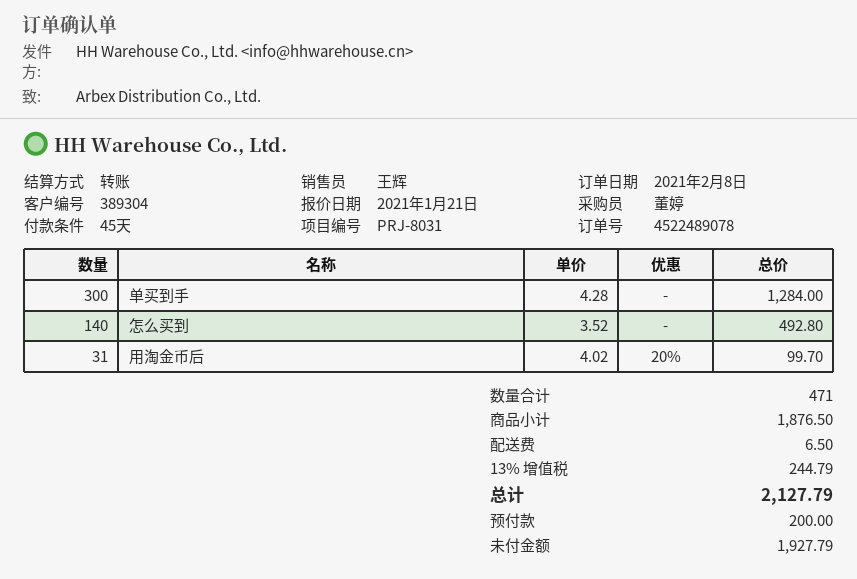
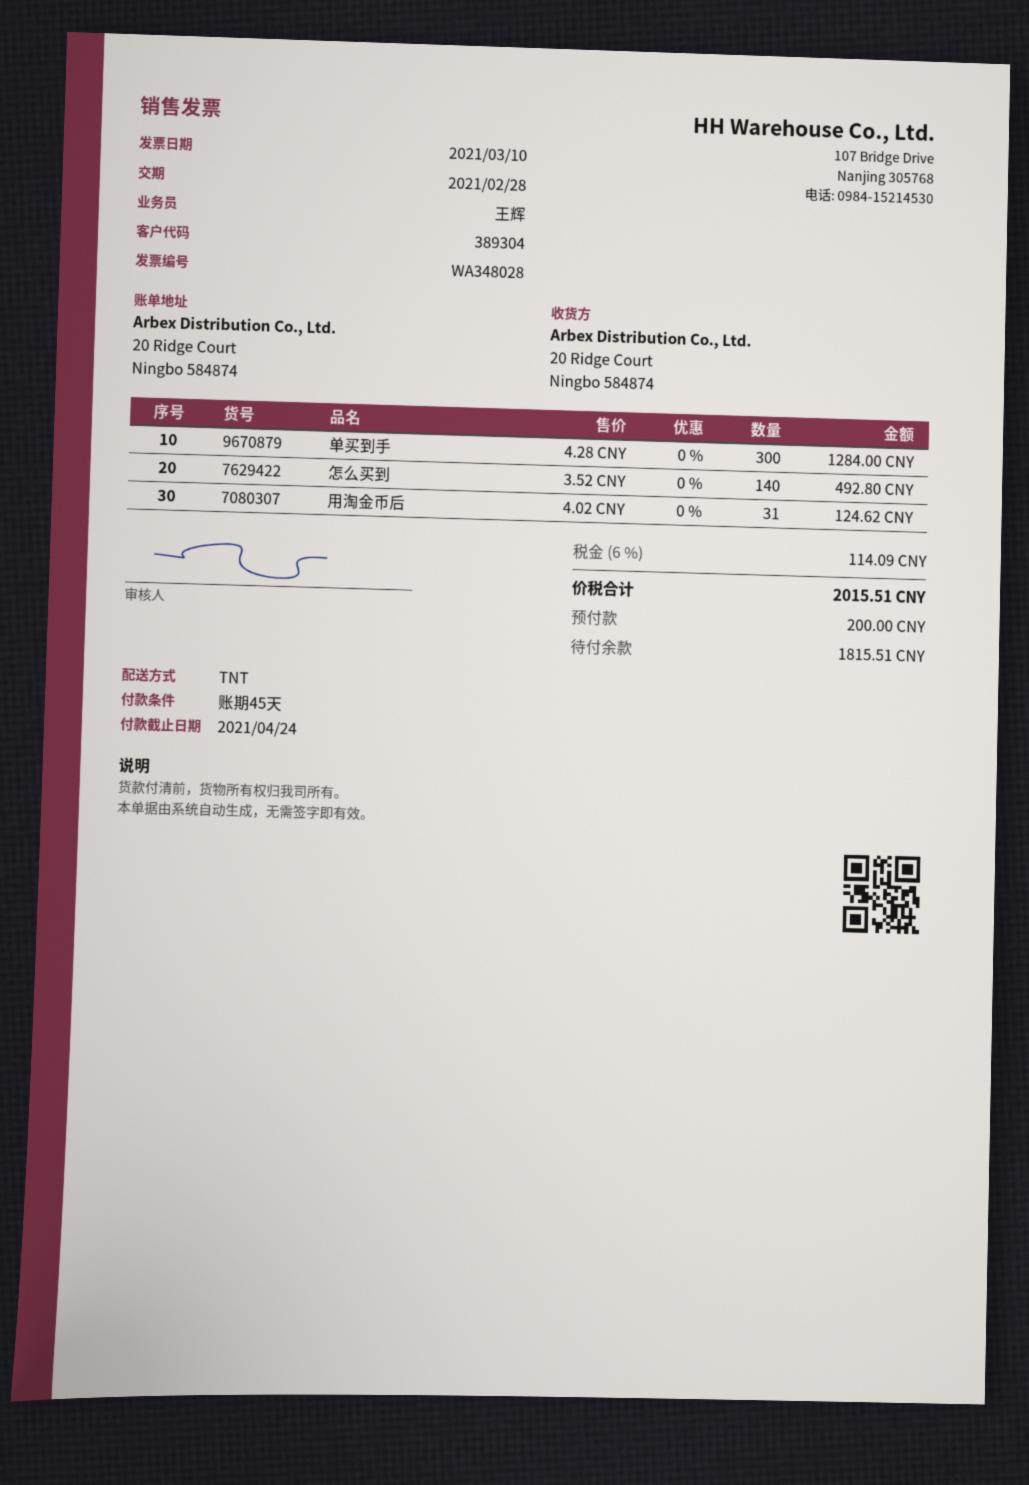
用淘金币后: 31 x 4.02 - 20% = 99.70 -> 31 x 4.02 = 124.62
shipping: 6.50 -> none
tax: 13% = 244.79 -> 6% = 114.09
total: 2127.79 -> 2015.51
balance: 1927.79 -> 1815.51

